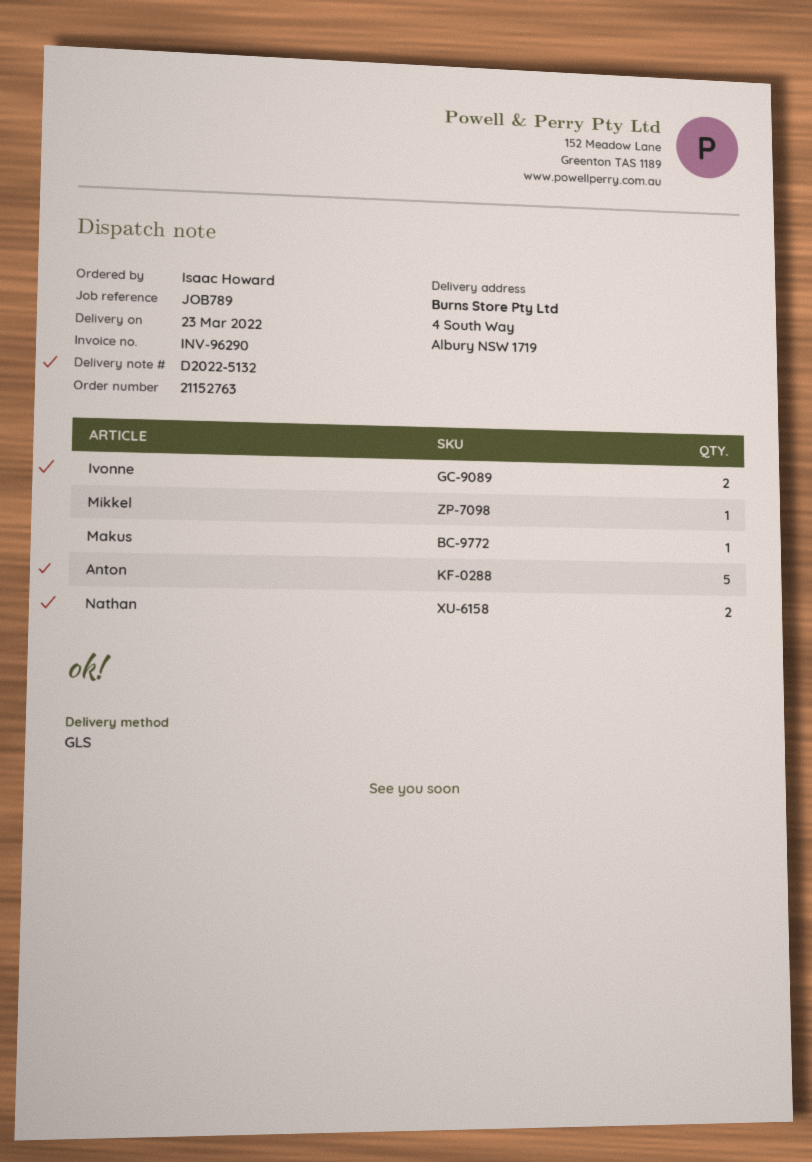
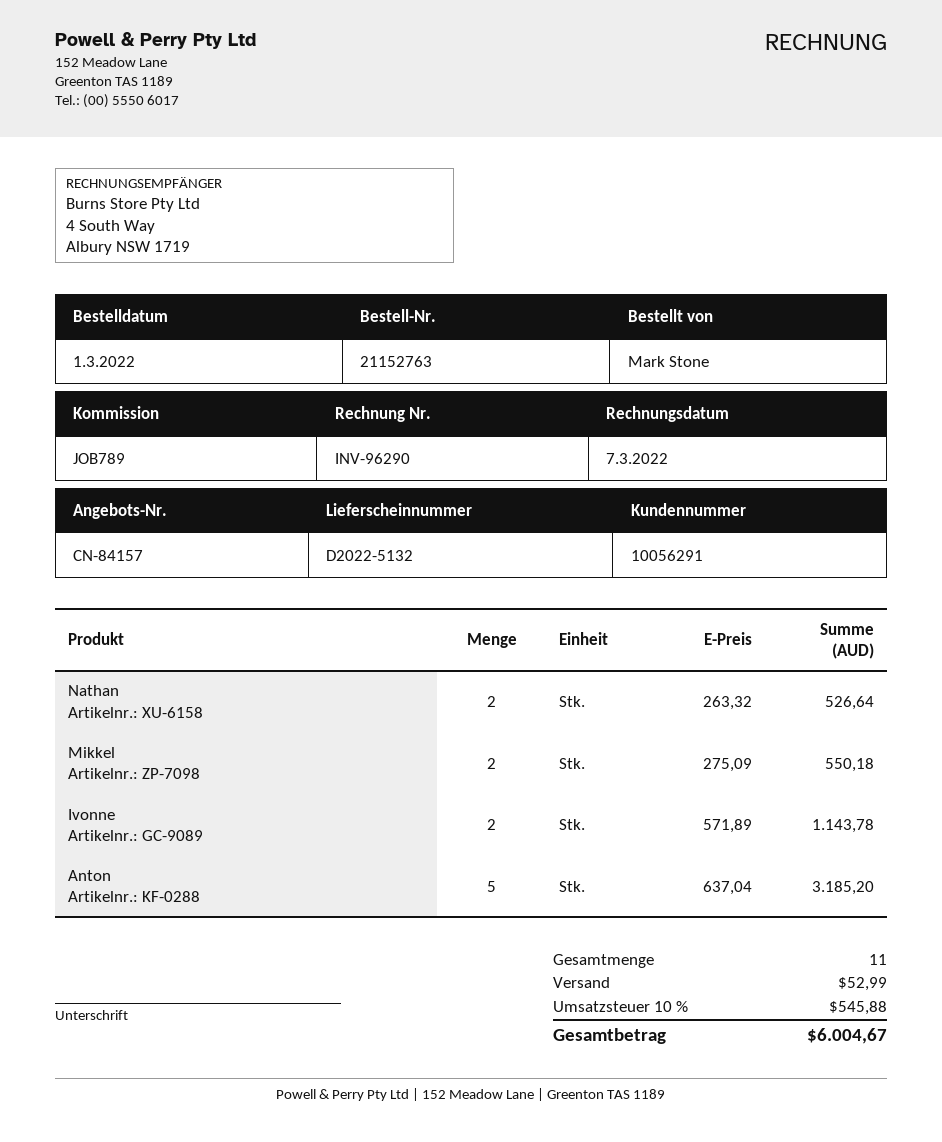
ordered by: Isaac Howard -> Mark Stone
Mikkel: 1 -> 2
Makus: 1 -> none

